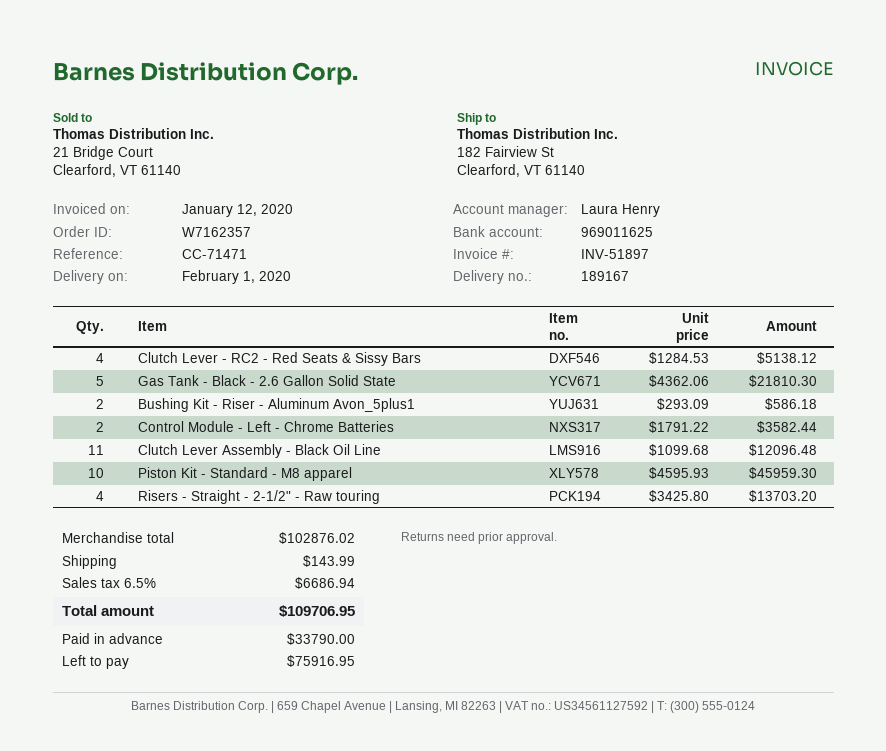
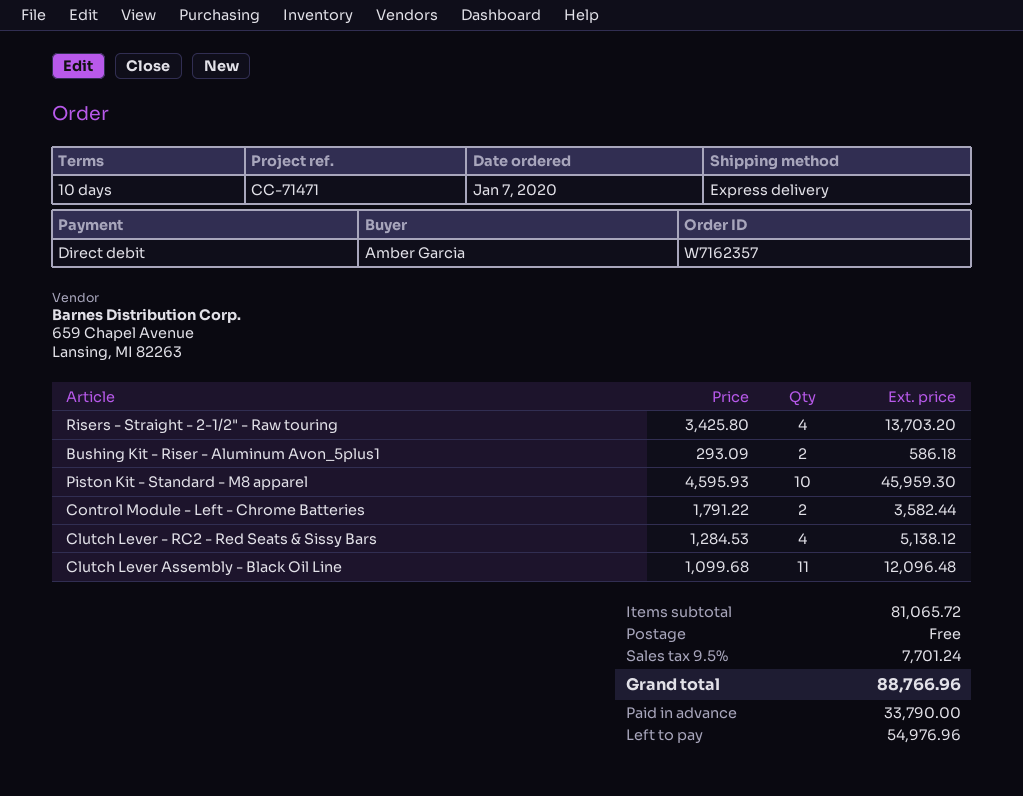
Gas Tank - Black - 2.6 Gallon Solid State: 5 x 4362.06 = 21810.30 -> none
subtotal: 102876.02 -> 81065.72
shipping: 143.99 -> 0.00
tax: 6.5% = 6686.94 -> 9.5% = 7701.24
total: 109706.95 -> 88766.96
balance: 75916.95 -> 54976.96

